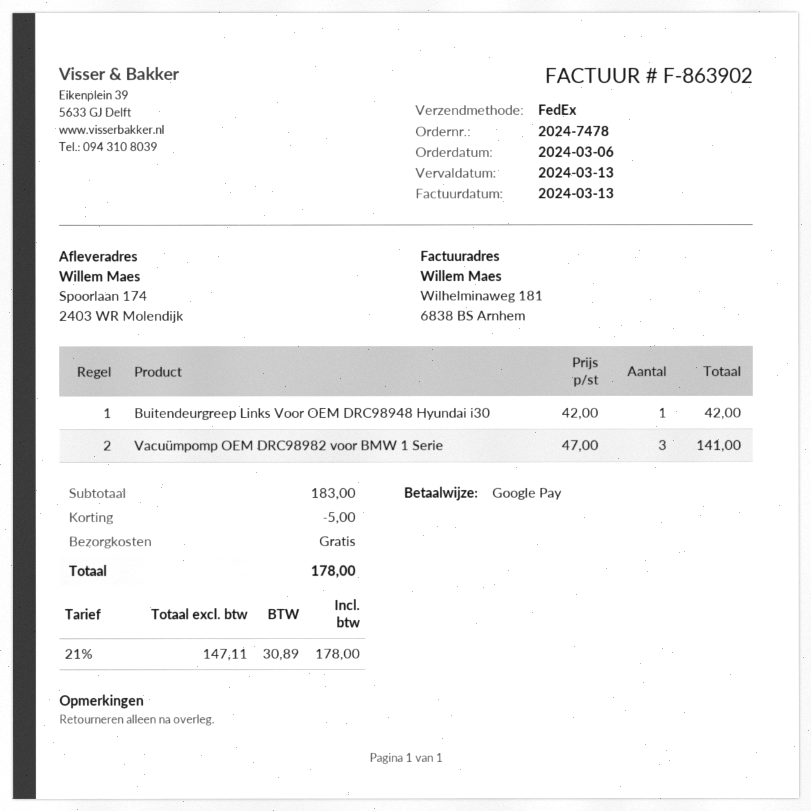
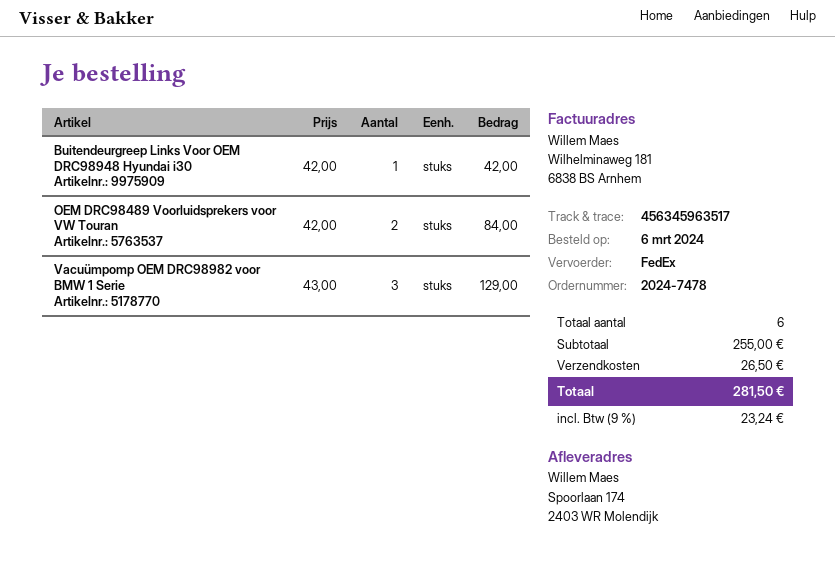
Vacuümpomp OEM DRC98982 voor BMW 1 Serie: 3 x 47.00 = 141.00 -> 3 x 43.00 = 129.00
OEM DRC98489 Voorluidsprekers voor VW Touran: none -> 2 x 42.00 = 84.00
subtotal: 183.00 -> 255.00
discount: 5.00 -> none
shipping: 0.00 -> 26.50
tax: 21% = 30.89 -> 9% = 23.24
total: 178.00 -> 281.50

